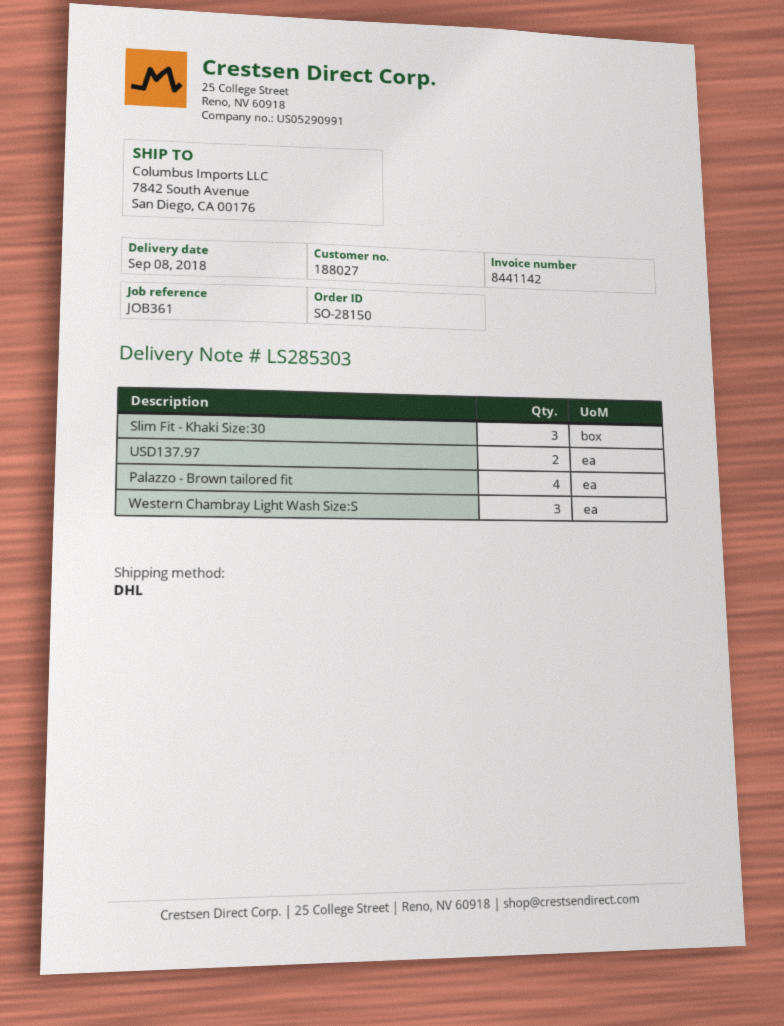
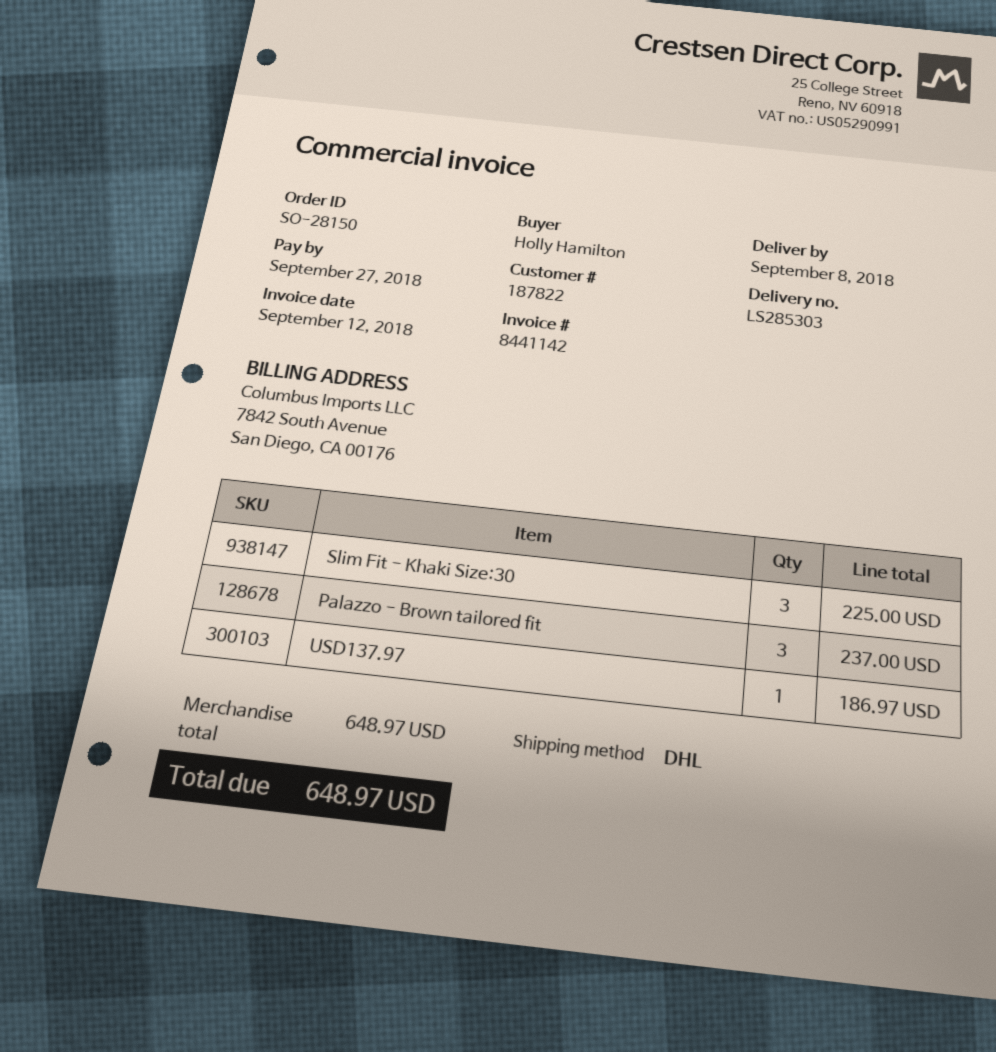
customer number: 188027 -> 187822
USD137.97: 2 -> 1
Palazzo - Brown tailored fit: 4 -> 3
Western Chambray Light Wash Size:S: 3 -> none

